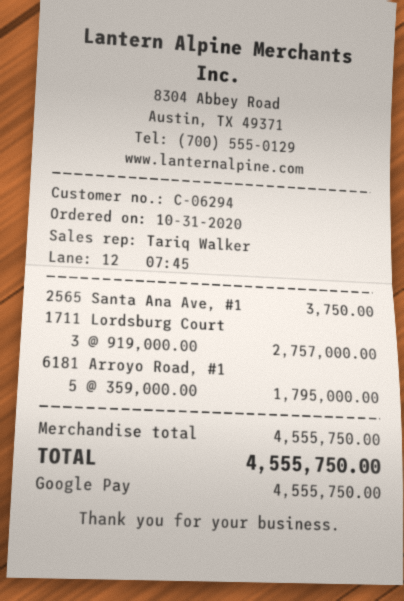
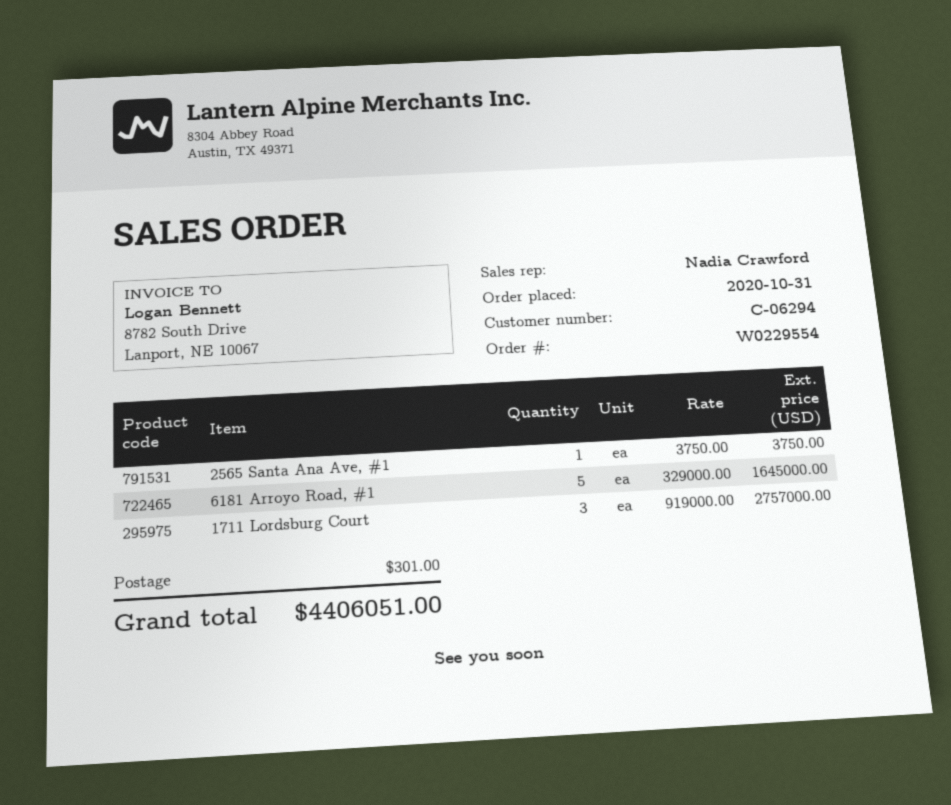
sales rep: Tariq Walker -> Nadia Crawford
6181 Arroyo Road, #1: 5 x 359000.00 = 1795000.00 -> 5 x 329000.00 = 1645000.00
shipping: none -> 301.00
total: 4555750.00 -> 4406051.00

